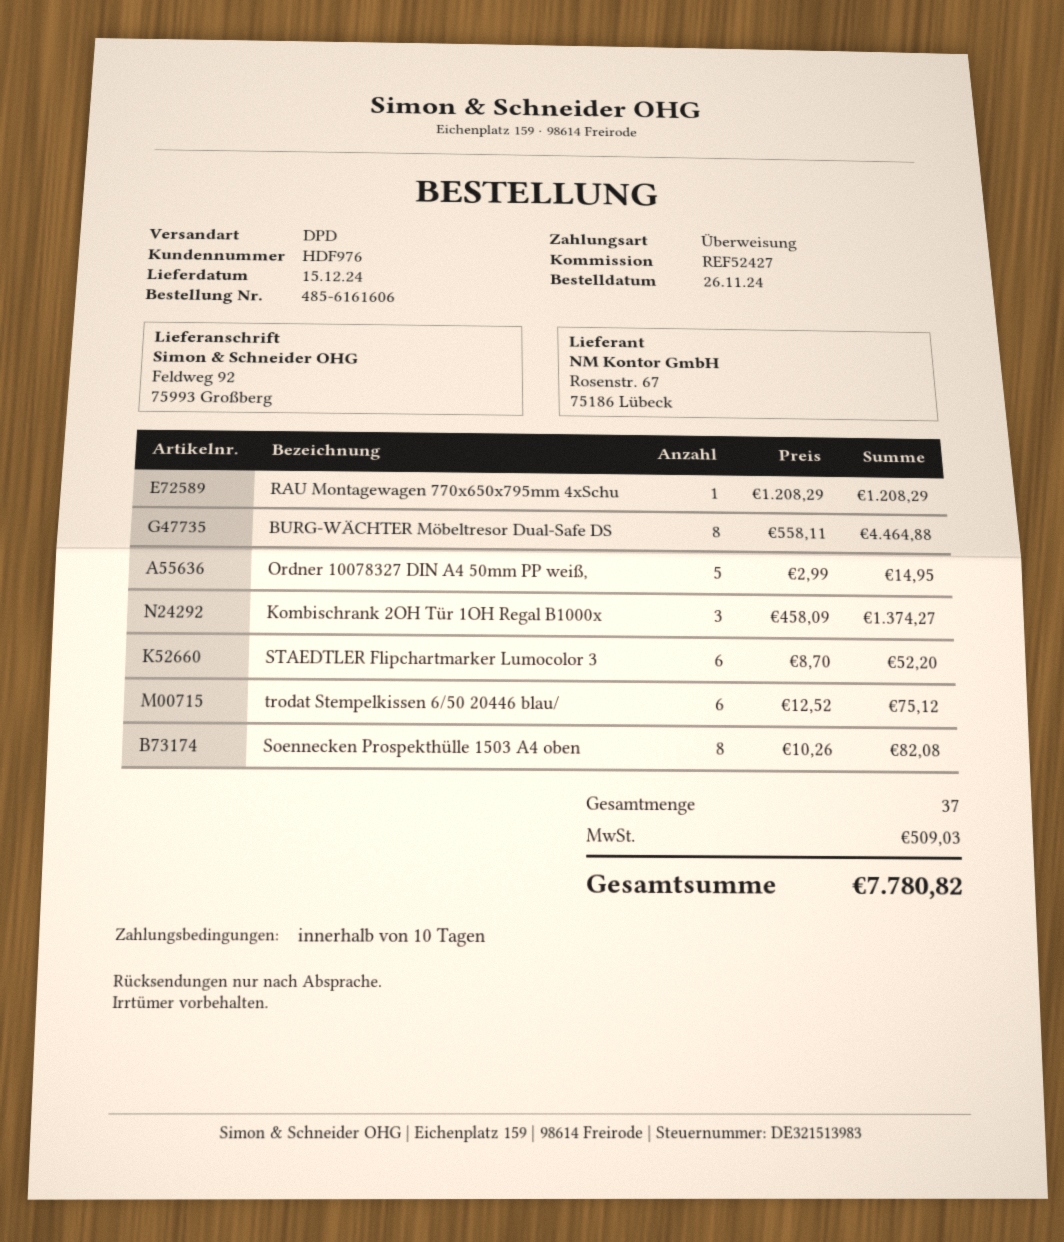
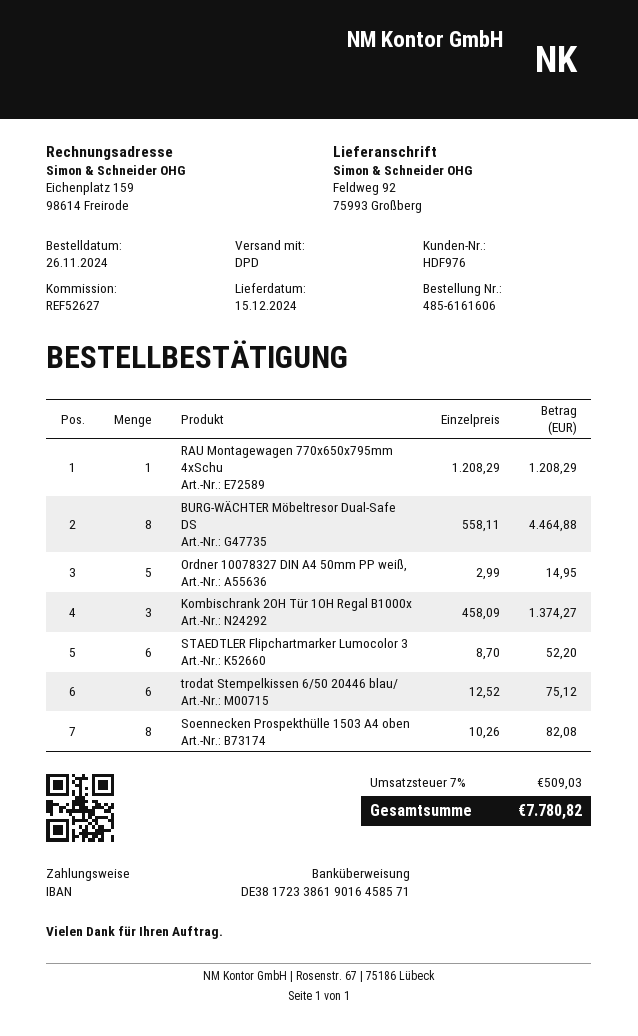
reference: REF52427 -> REF52627

